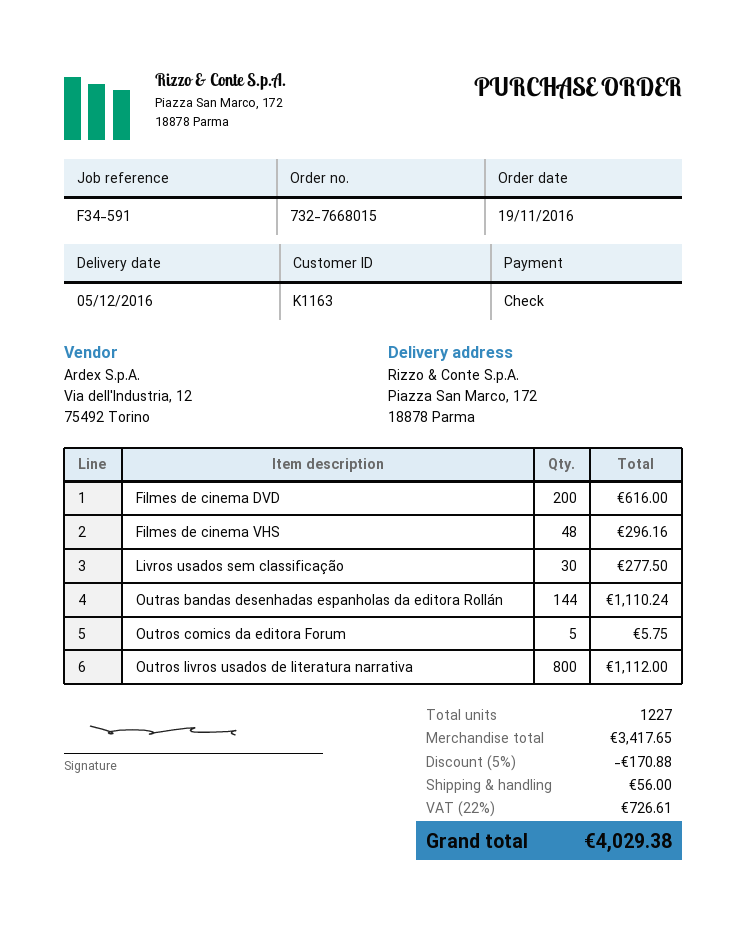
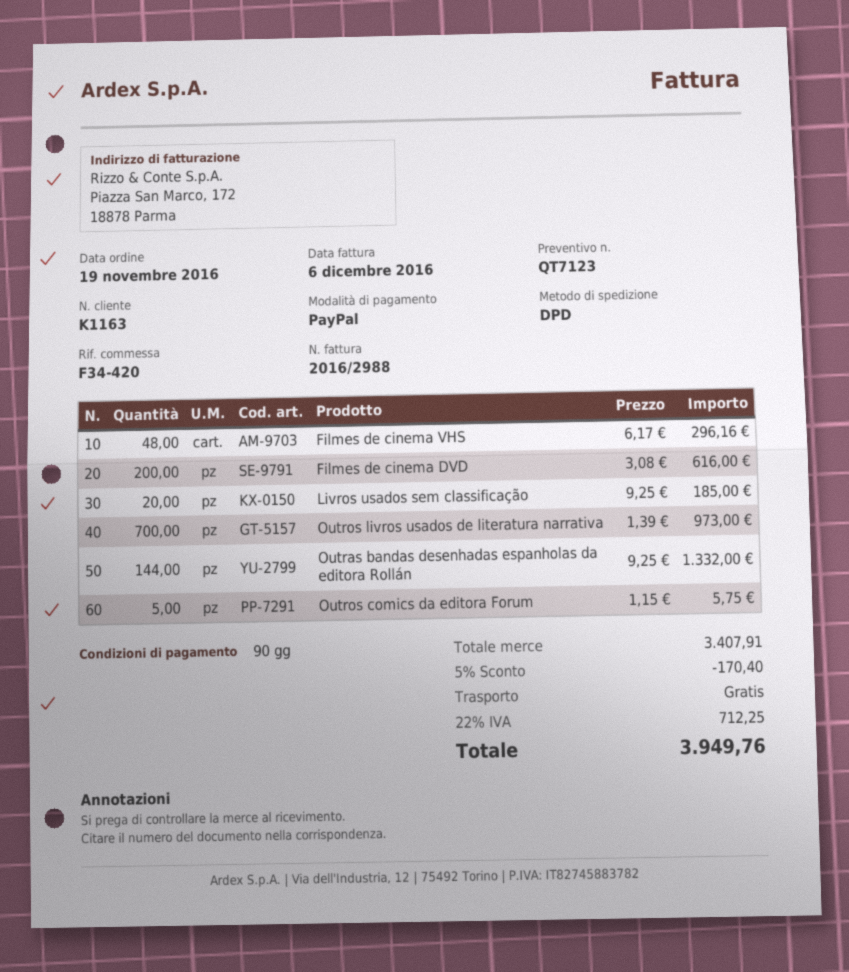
reference: F34-591 -> F34-420
payment method: cheque -> PayPal
Livros usados sem classificação: 30 for 277.50 -> 20 for 185.00
Outras bandas desenhadas espanholas da editora Rollán: 144 for 1110.24 -> 144 for 1332.00
Outros livros usados de literatura narrativa: 800 for 1112.00 -> 700 for 973.00
subtotal: 3417.65 -> 3407.91
discount: 5% = 170.88 -> 5% = 170.40
shipping: 56.00 -> 0.00
tax: 22% = 726.61 -> 22% = 712.25
total: 4029.38 -> 3949.76

